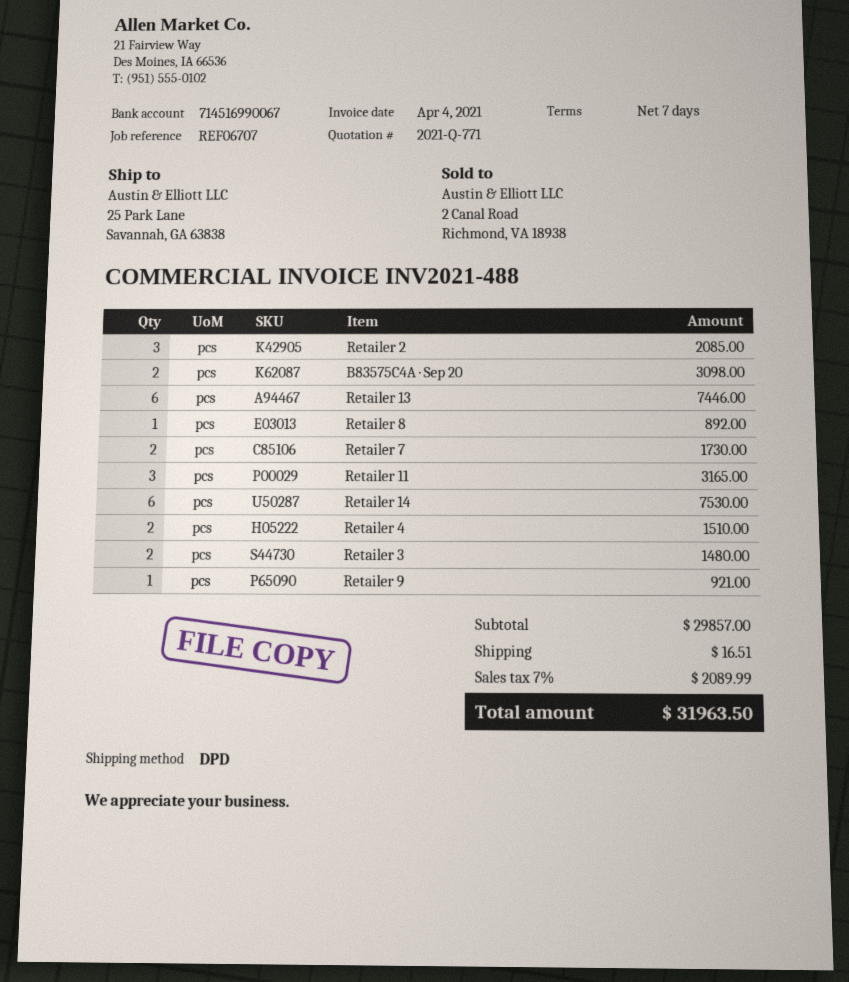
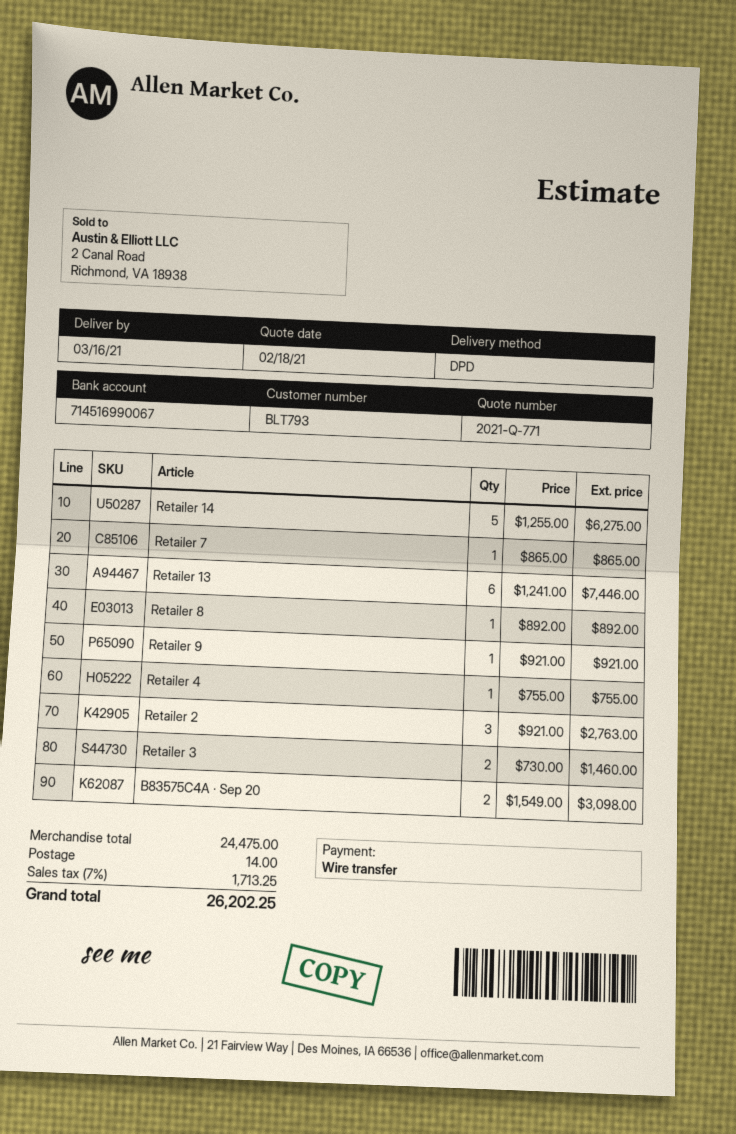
Retailer 2: 3 for 2085.00 -> 3 for 2763.00
Retailer 7: 2 for 1730.00 -> 1 for 865.00
Retailer 11: 3 for 3165.00 -> none
Retailer 14: 6 for 7530.00 -> 5 for 6275.00
Retailer 4: 2 for 1510.00 -> 1 for 755.00
Retailer 3: 2 for 1480.00 -> 2 for 1460.00
subtotal: 29857.00 -> 24475.00
shipping: 16.51 -> 14.00
tax: 7% = 2089.99 -> 7% = 1713.25
total: 31963.50 -> 26202.25

